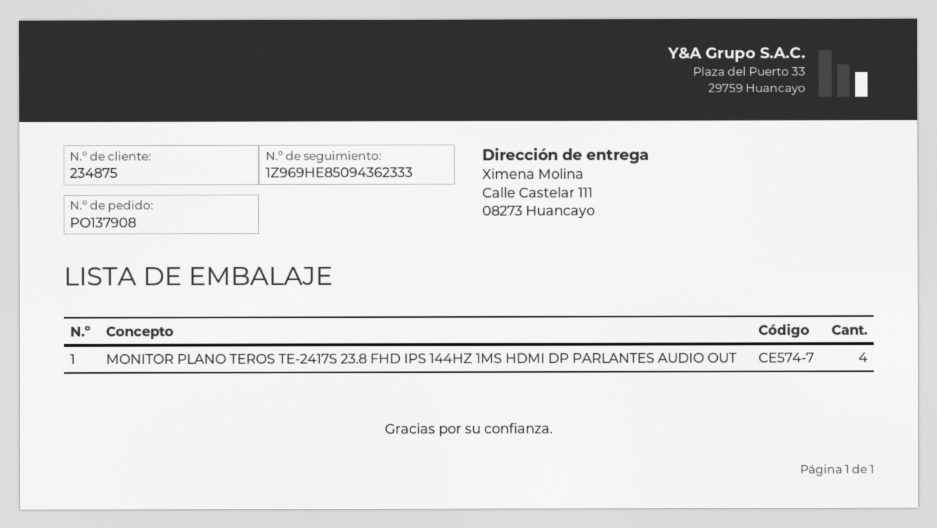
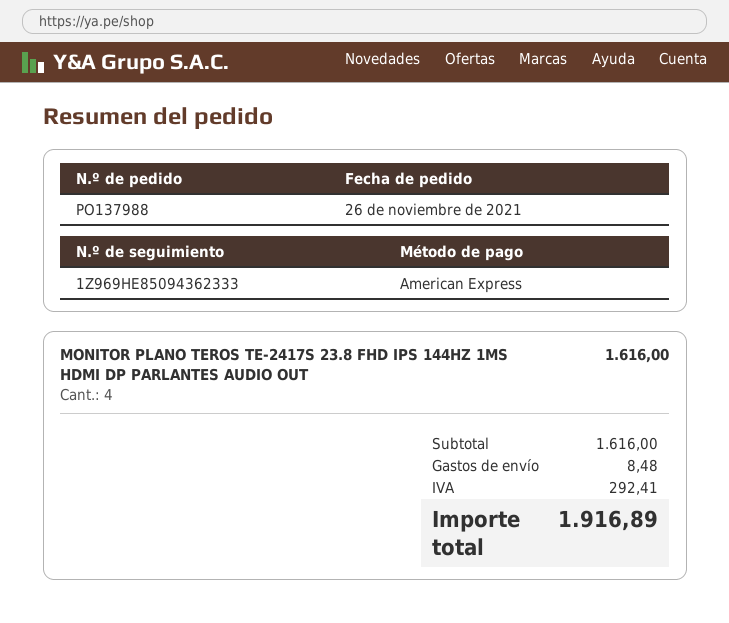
order number: PO137908 -> PO137988

